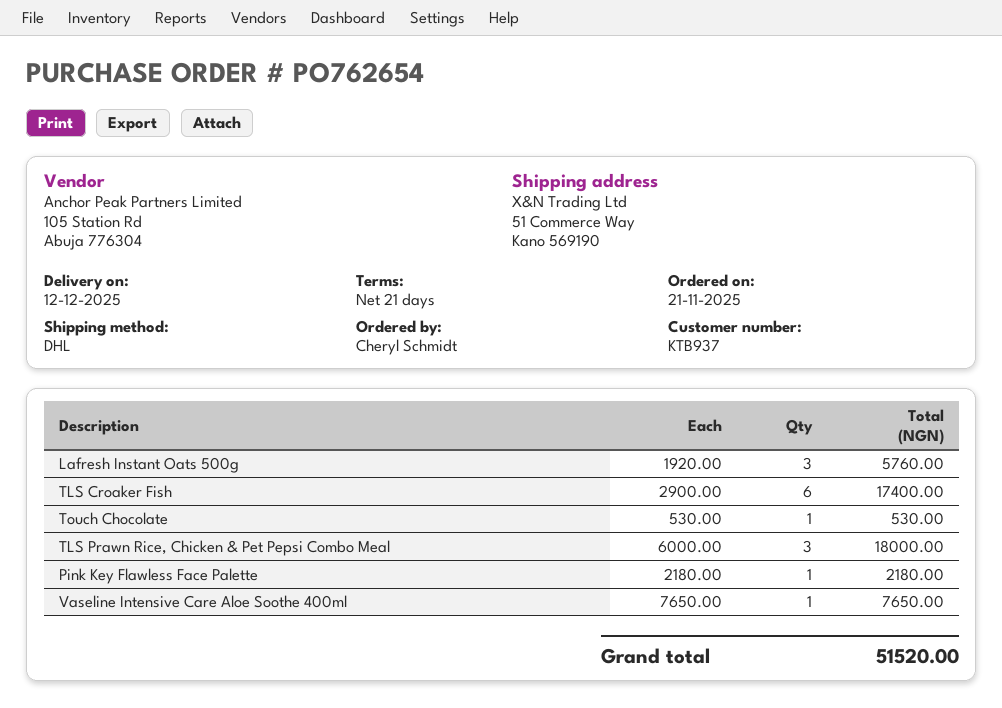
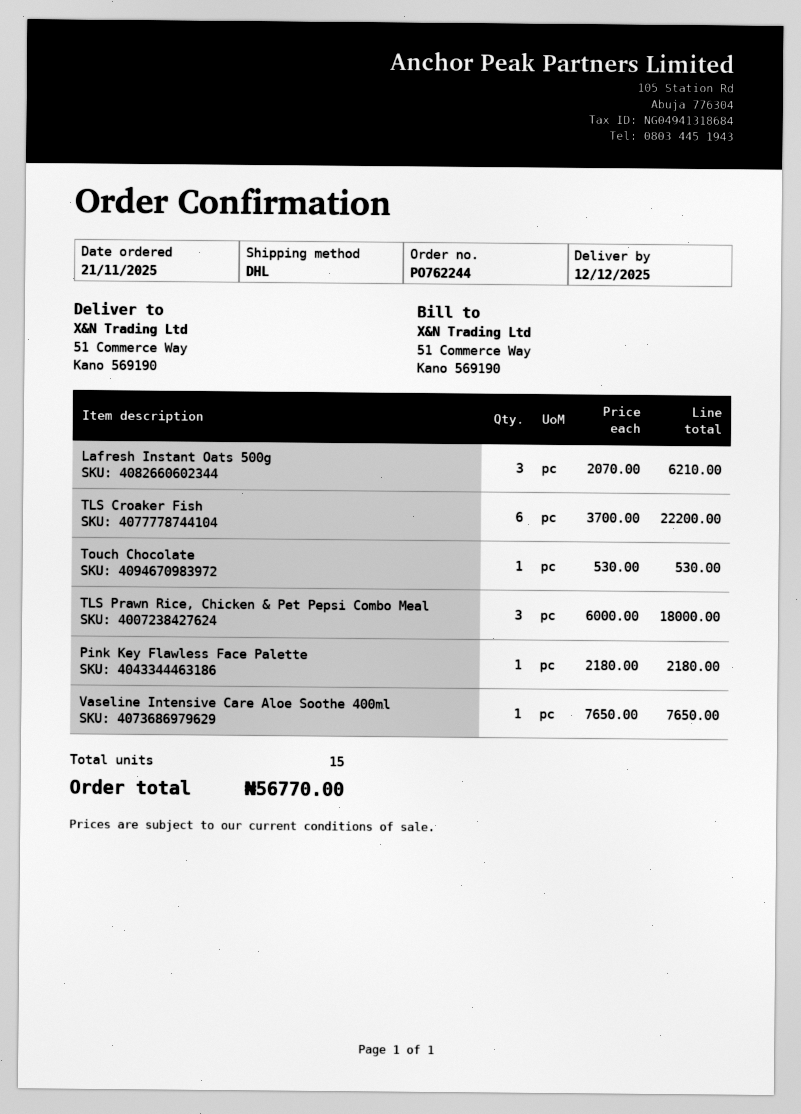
order number: PO762654 -> PO762244
Lafresh Instant Oats 500g: 3 x 1920.00 = 5760.00 -> 3 x 2070.00 = 6210.00
TLS Croaker Fish: 6 x 2900.00 = 17400.00 -> 6 x 3700.00 = 22200.00
total: 51520.00 -> 56770.00

